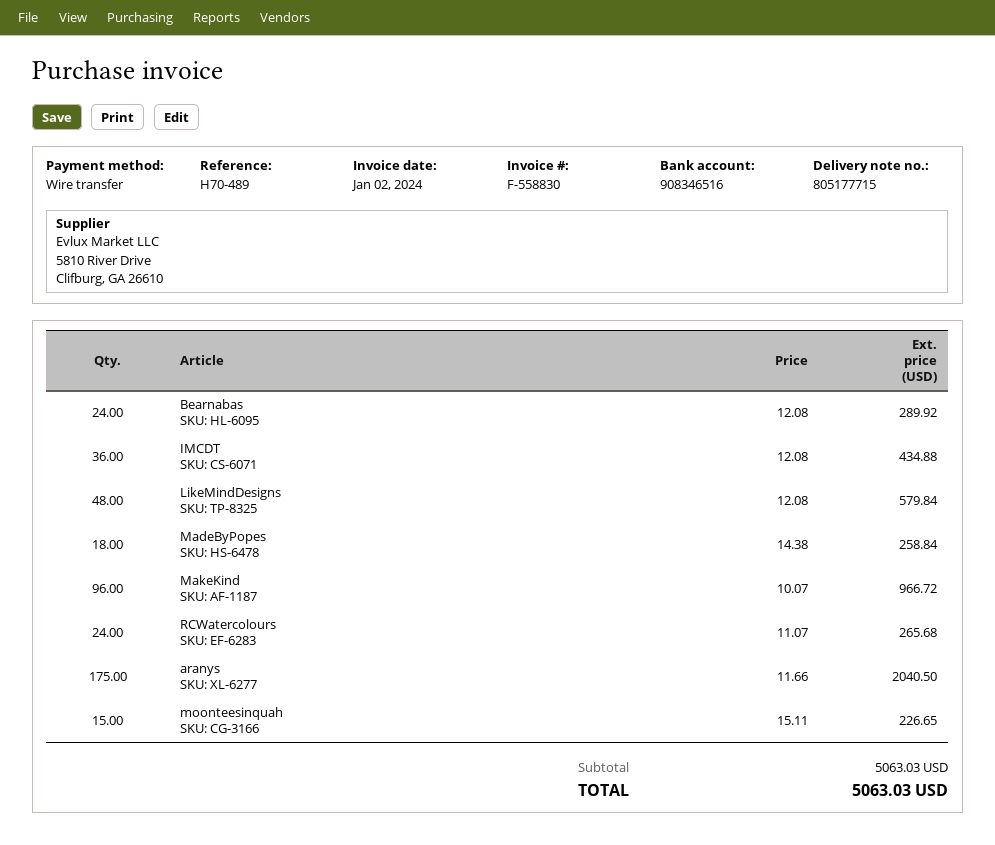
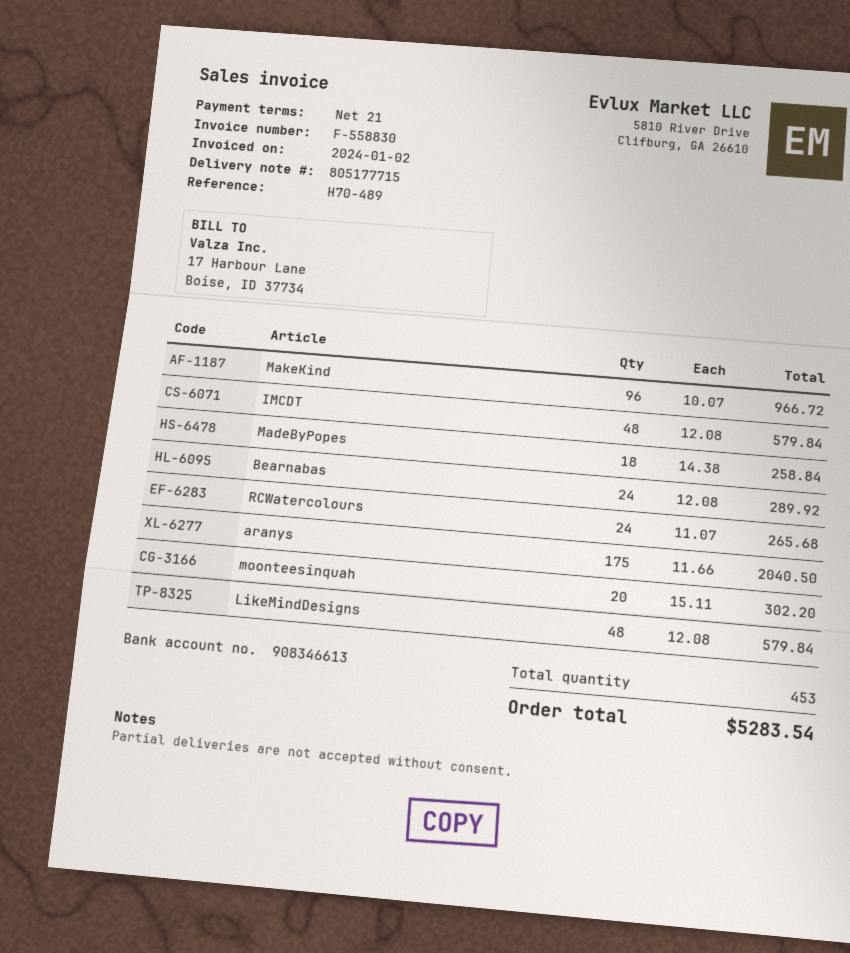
bank account: 908346516 -> 908346613
IMCDT: 36 x 12.08 = 434.88 -> 48 x 12.08 = 579.84
moonteesinquah: 15 x 15.11 = 226.65 -> 20 x 15.11 = 302.20
total: 5063.03 -> 5283.54

